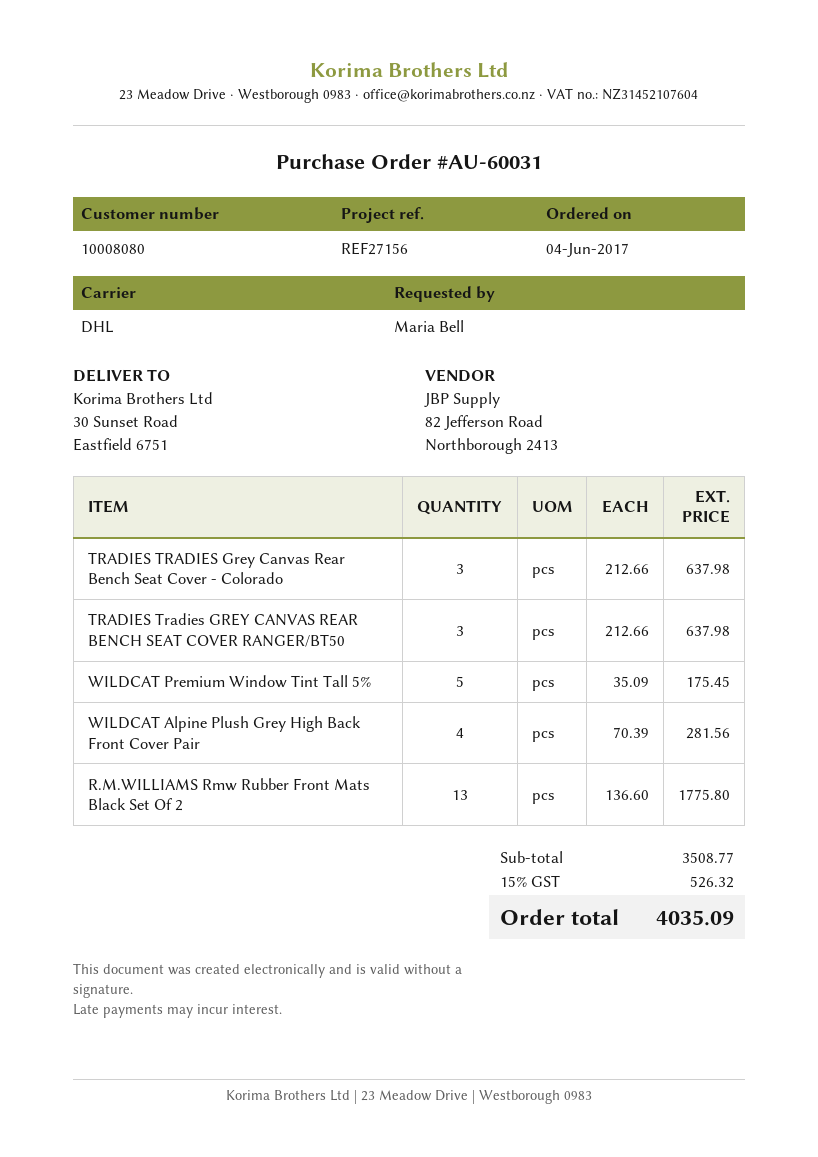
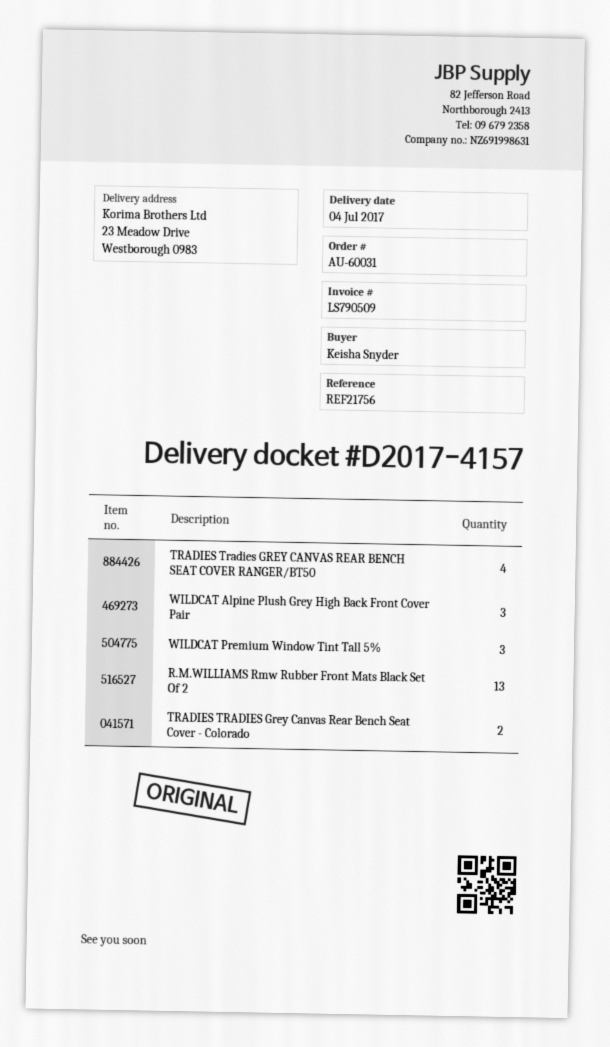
reference: REF27156 -> REF21756
ordered by: Maria Bell -> Keisha Snyder
ship to: 30 Sunset Road, Eastfield 6751 -> 23 Meadow Drive, Westborough 0983
TRADIES TRADIES Grey Canvas Rear Bench Seat Cover - Colorado: 3 -> 2
TRADIES Tradies GREY CANVAS REAR BENCH SEAT COVER RANGER/BT50: 3 -> 4
WILDCAT Premium Window Tint Tall 5%: 5 -> 3
WILDCAT Alpine Plush Grey High Back Front Cover Pair: 4 -> 3

